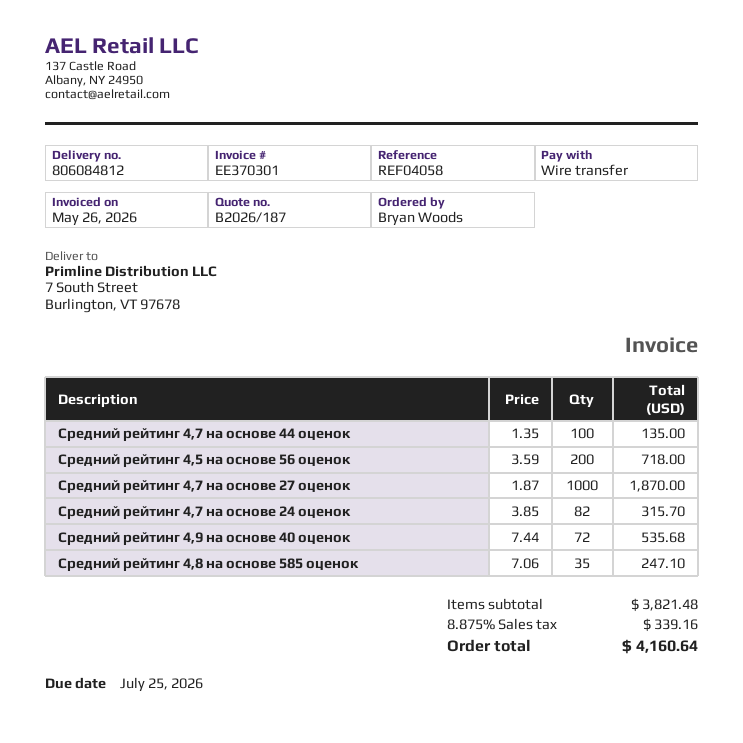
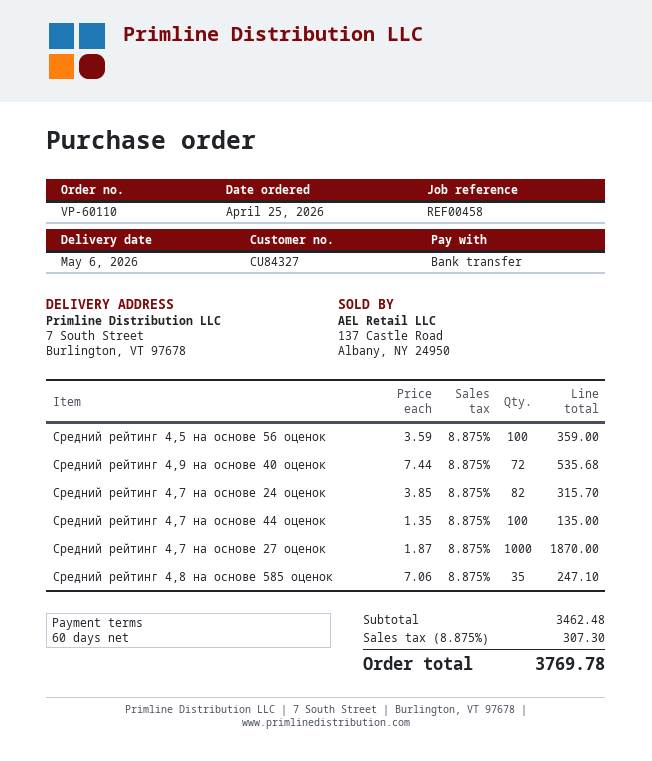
reference: REF04058 -> REF00458
Средний рейтинг 4,5 на основе 56 оценок: 200 x 3.59 = 718.00 -> 100 x 3.59 = 359.00
subtotal: 3821.48 -> 3462.48
tax: 8.875% = 339.16 -> 8.875% = 307.30
total: 4160.64 -> 3769.78

